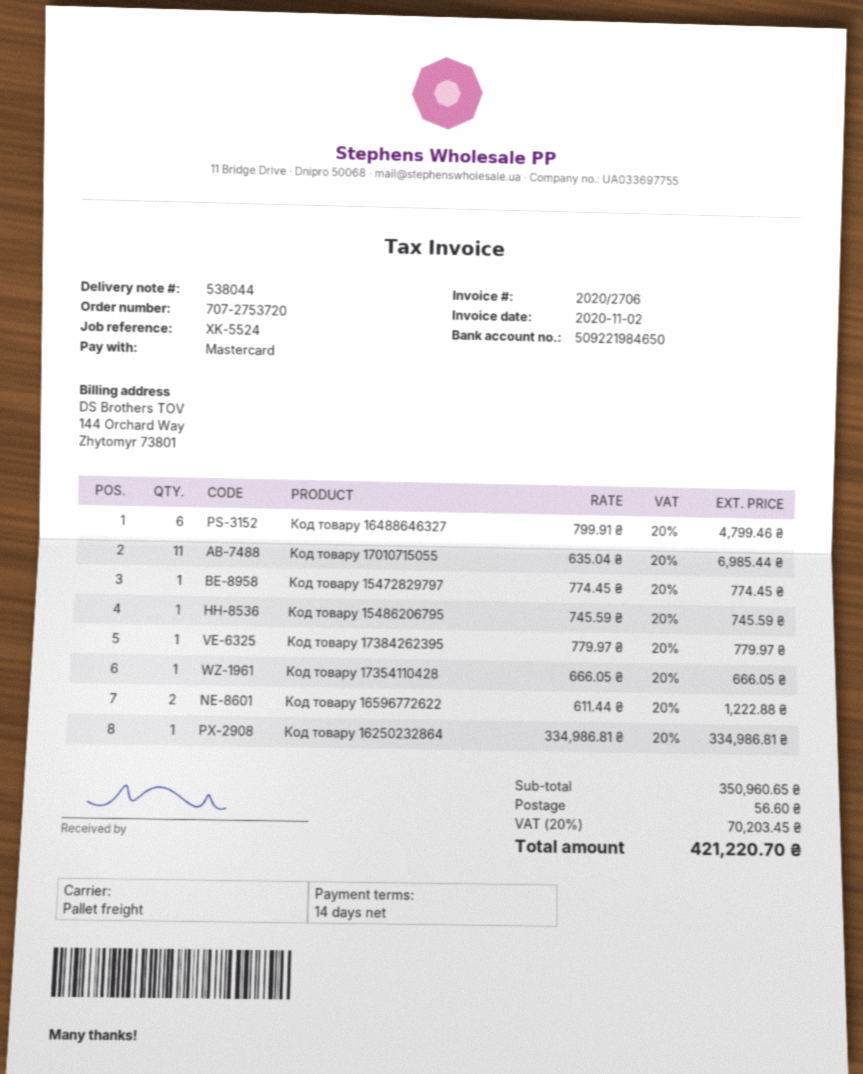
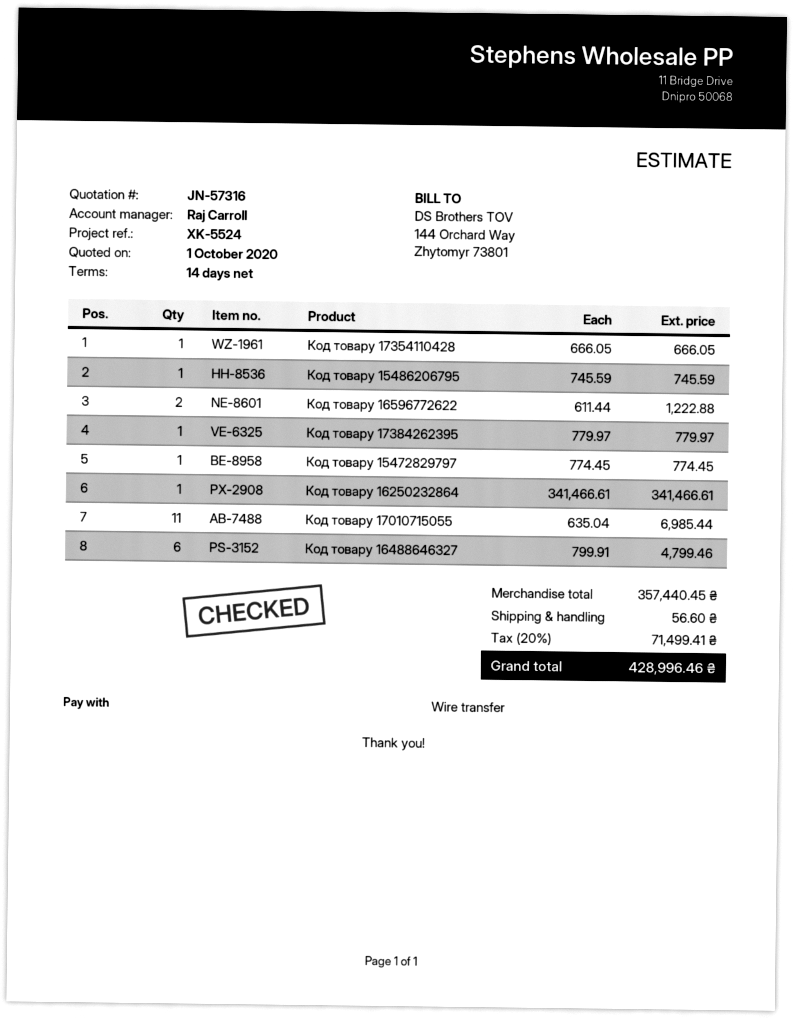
payment method: Mastercard -> bank transfer
Код товару 16250232864: 1 x 334986.81 = 334986.81 -> 1 x 341466.61 = 341466.61
subtotal: 350960.65 -> 357440.45
tax: 20% = 70203.45 -> 20% = 71499.41
total: 421220.70 -> 428996.46

